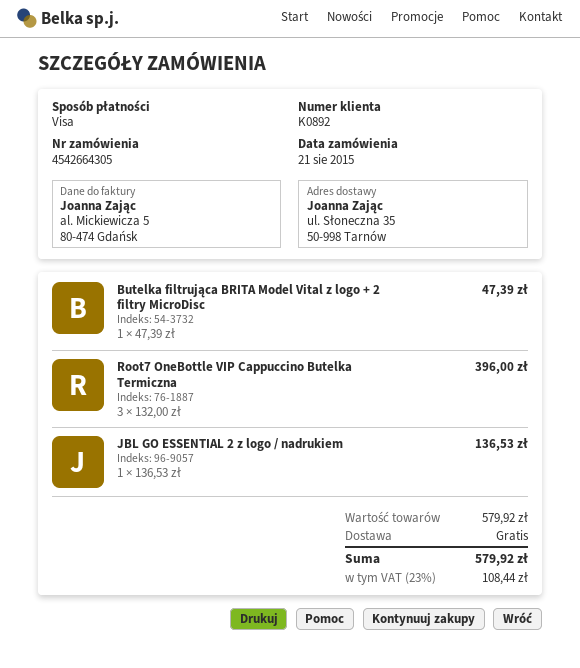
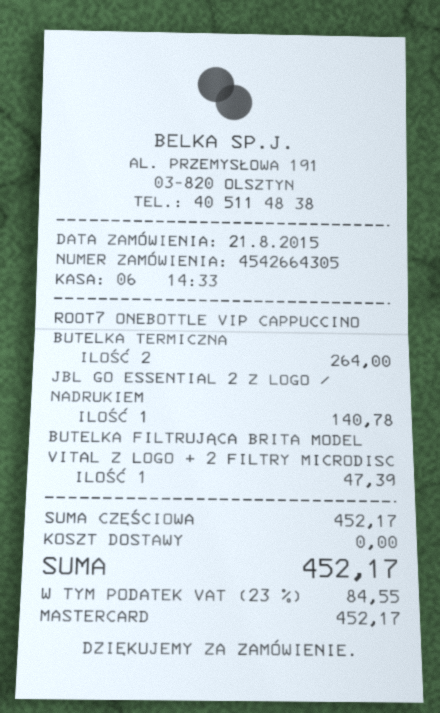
payment method: Visa -> Mastercard
Root7 OneBottle VIP Cappuccino Butelka Termiczna: 3 for 396.00 -> 2 for 264.00
JBL GO ESSENTIAL 2 z logo / nadrukiem: 1 for 136.53 -> 1 for 140.78
subtotal: 579.92 -> 452.17
tax: 23% = 108.44 -> 23% = 84.55
total: 579.92 -> 452.17

